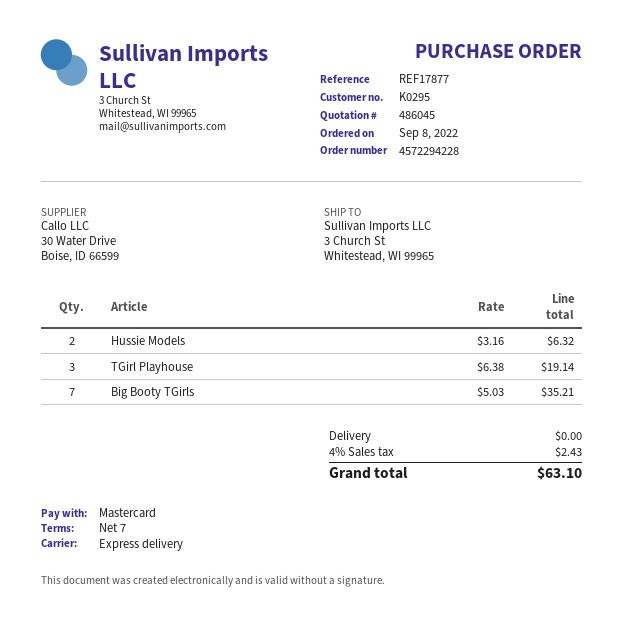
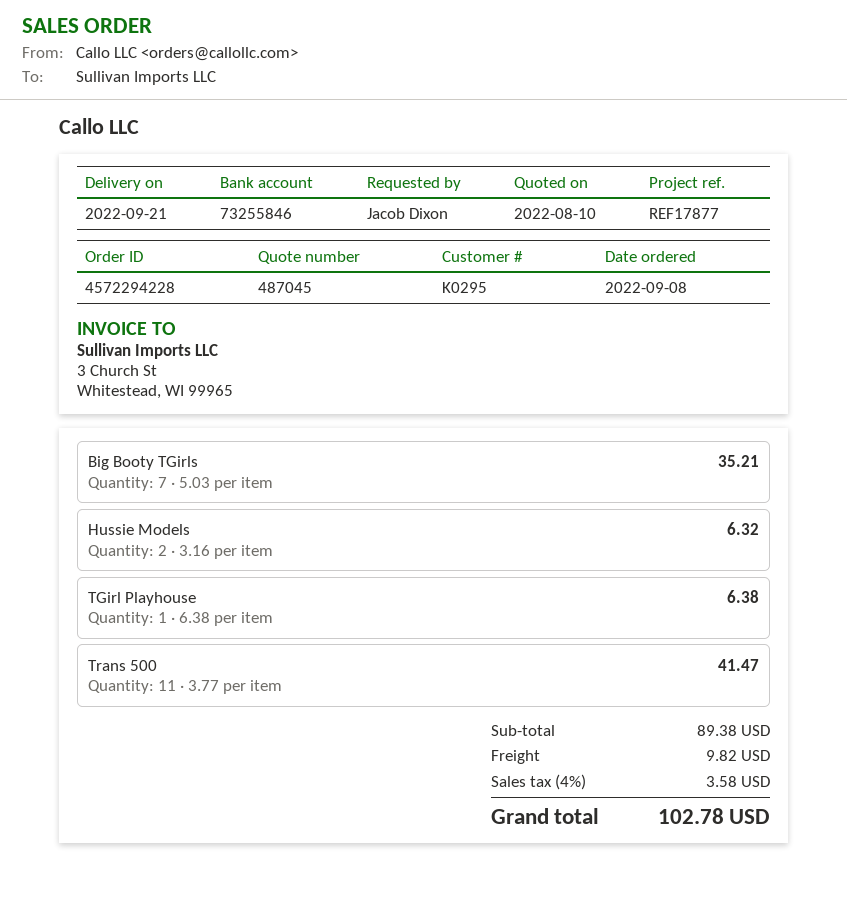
quote number: 486045 -> 487045
TGirl Playhouse: 3 x 6.38 = 19.14 -> 1 x 6.38 = 6.38
Trans 500: none -> 11 x 3.77 = 41.47
shipping: 0.00 -> 9.82
tax: 4% = 2.43 -> 4% = 3.58
total: 63.10 -> 102.78

